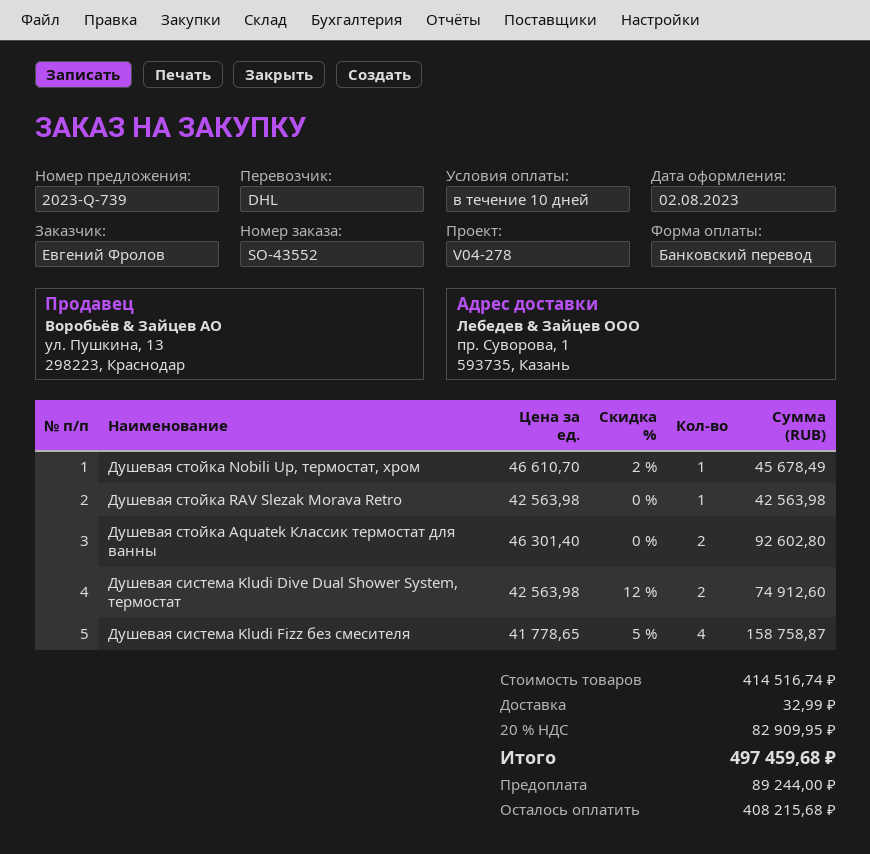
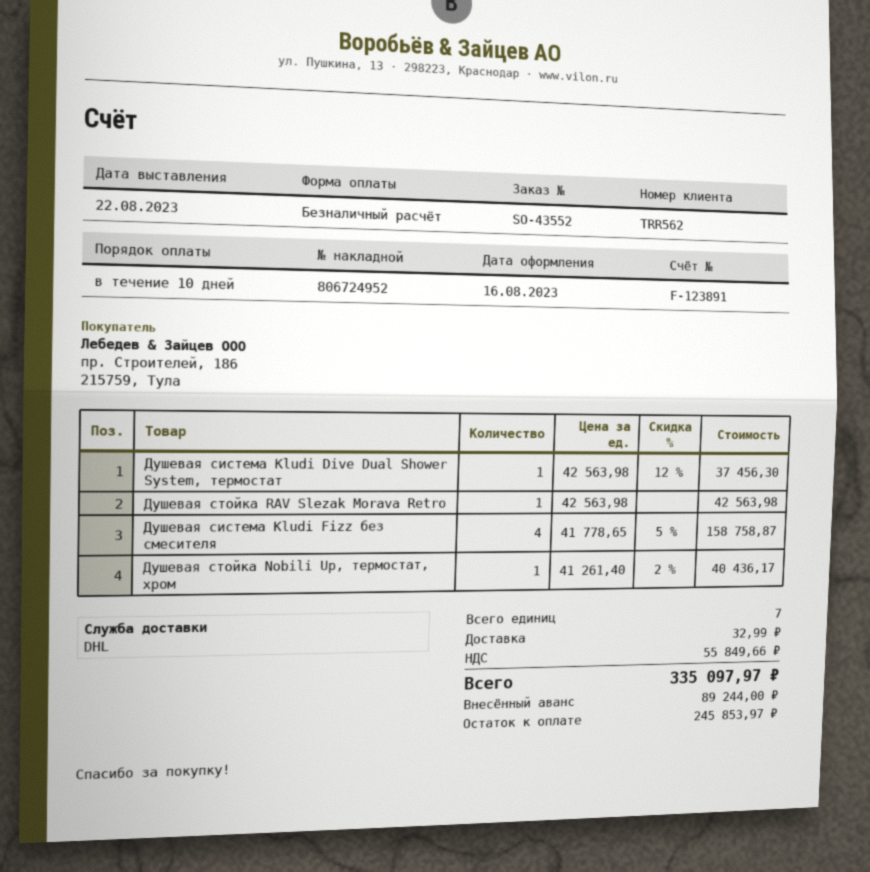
order date: 2023-08-02 -> 2023-08-16
Душевая стойка Nobili Up, термостат, хром: 1 x 46610.70 - 2% = 45678.49 -> 1 x 41261.40 - 2% = 40436.17
Душевая стойка Aquatek Классик термостат для ванны: 2 x 46301.40 = 92602.80 -> none
Душевая система Kludi Dive Dual Shower System, термостат: 2 x 42563.98 - 12% = 74912.60 -> 1 x 42563.98 - 12% = 37456.30
tax: 82909.95 -> 55849.66
total: 497459.68 -> 335097.97
balance: 408215.68 -> 245853.97

